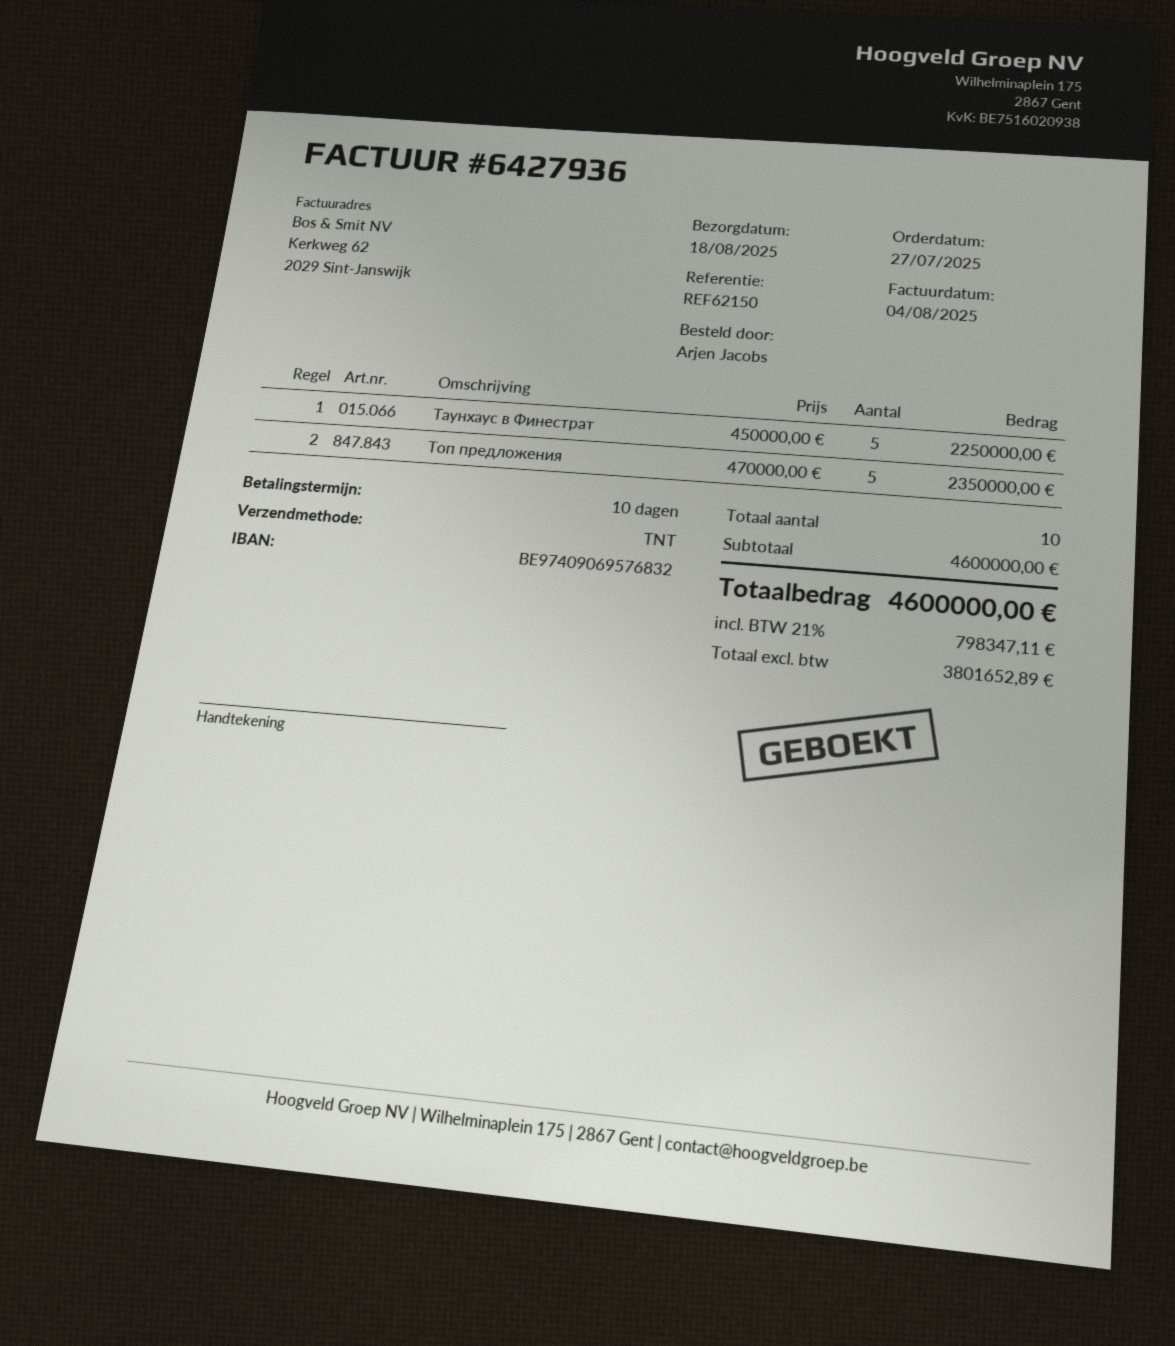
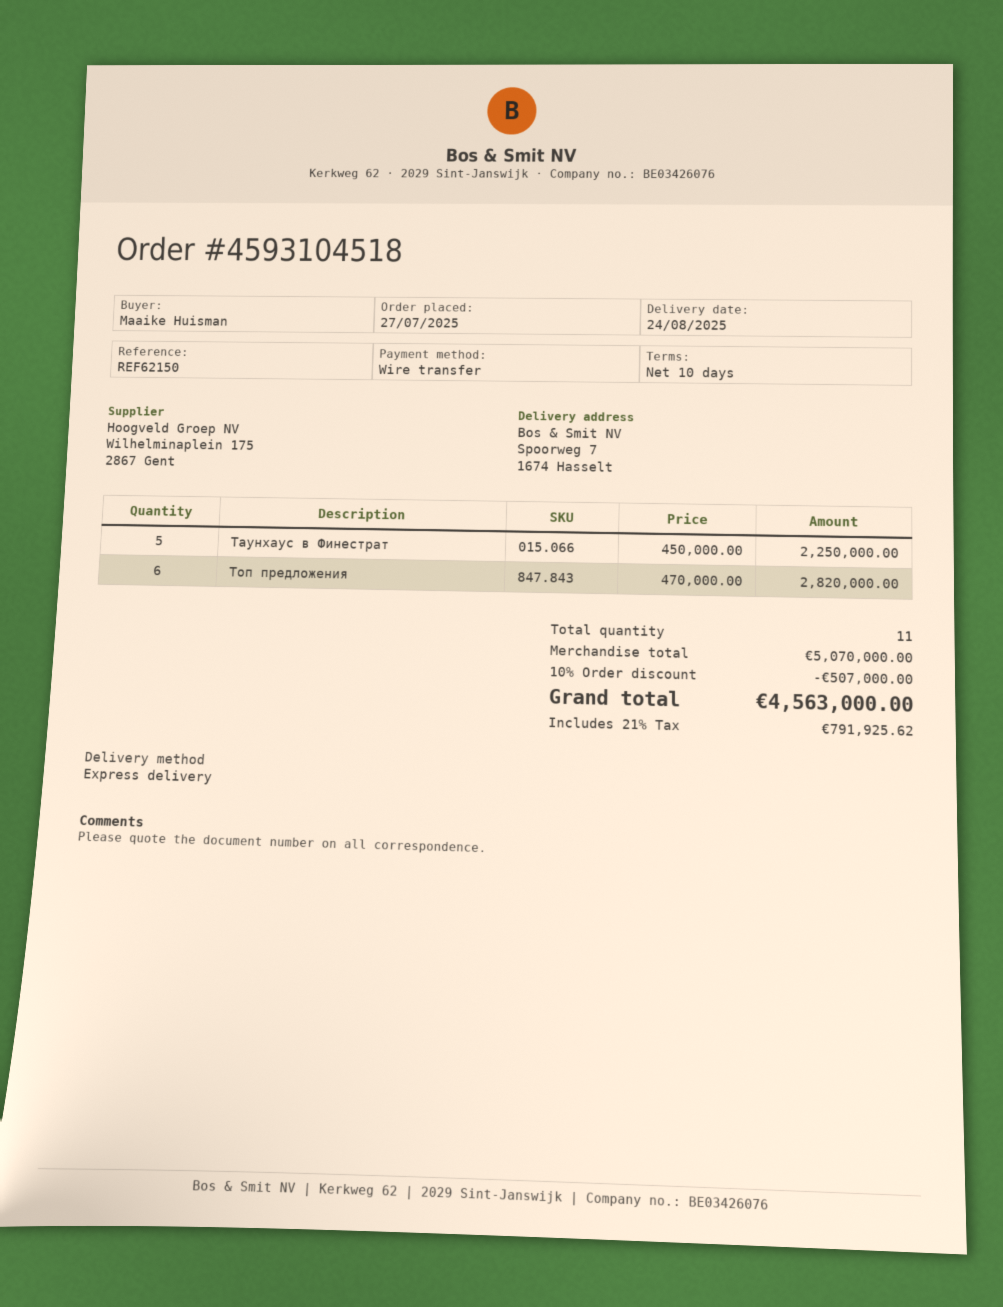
delivery date: 2025-08-18 -> 2025-08-24
ordered by: Arjen Jacobs -> Maaike Huisman
shipping method: TNT -> express
Топ предложения: 5 x 470000.00 = 2350000.00 -> 6 x 470000.00 = 2820000.00
total quantity: 10 -> 11
subtotal: 4600000.00 -> 5070000.00
discount: none -> 10% = 507000.00
tax: 21% = 798347.11 -> 21% = 791925.62
total: 4600000.00 -> 4563000.00

